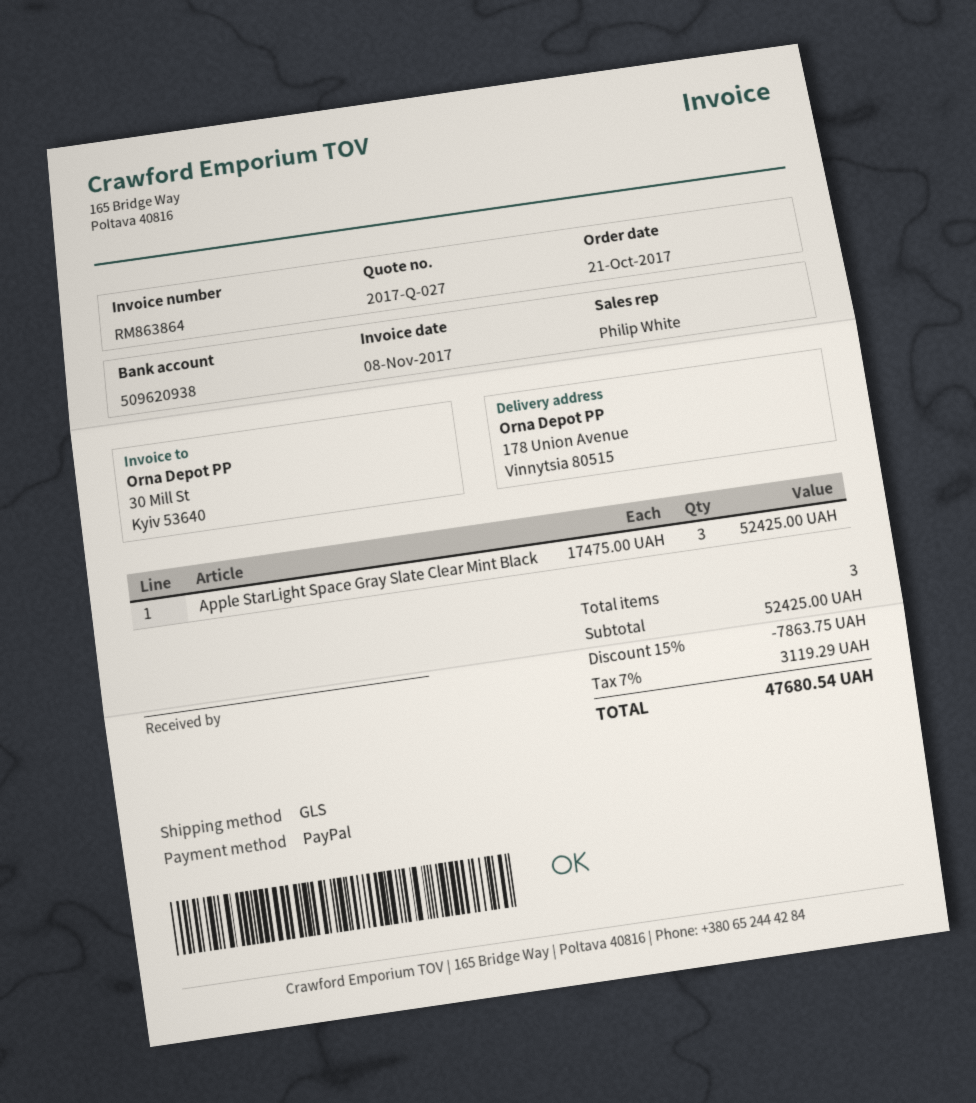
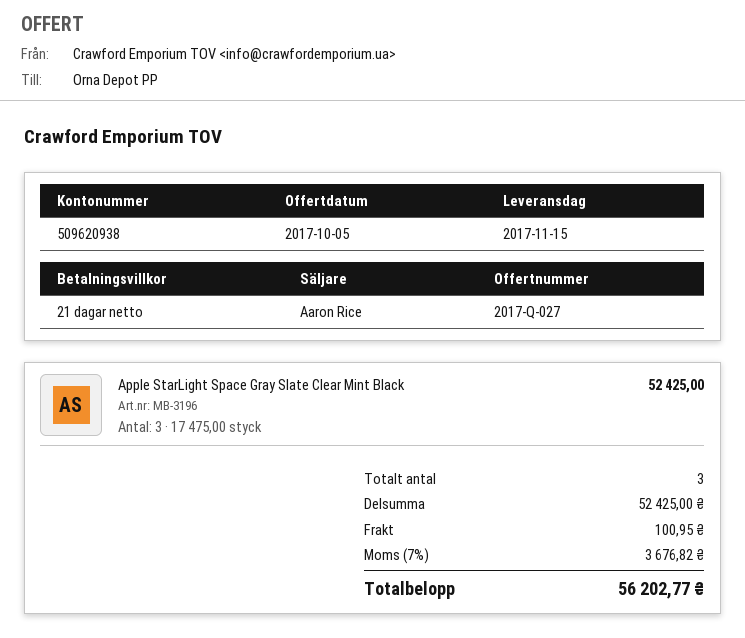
sales rep: Philip White -> Aaron Rice
discount: 15% = 7863.75 -> none
shipping: none -> 100.95
tax: 7% = 3119.29 -> 7% = 3676.82
total: 47680.54 -> 56202.77

